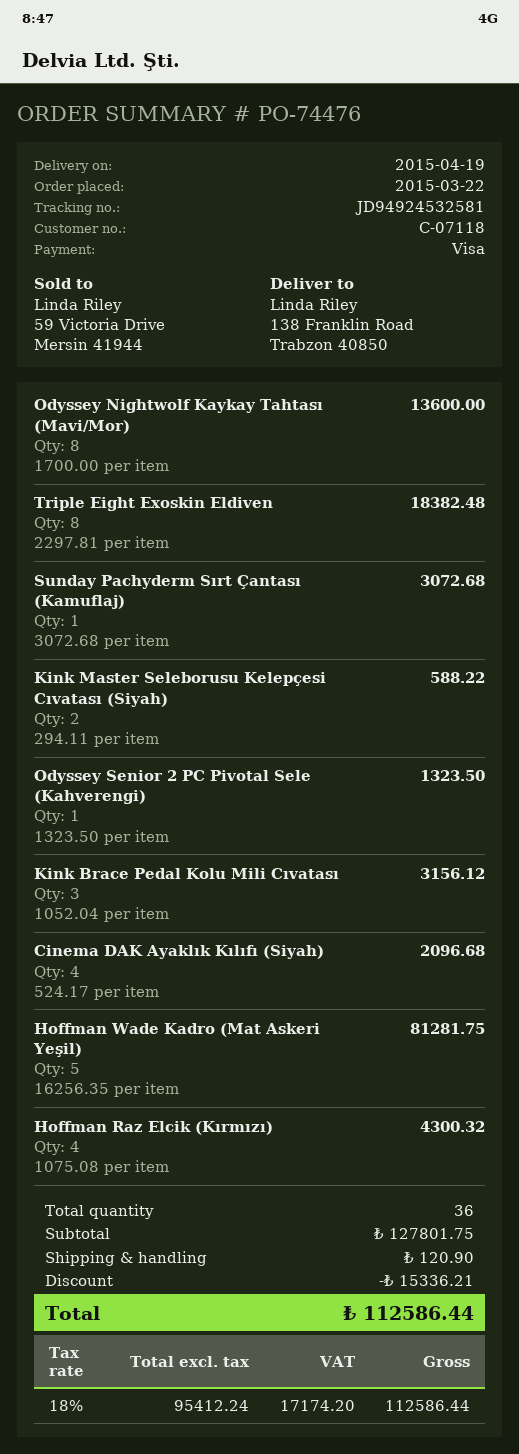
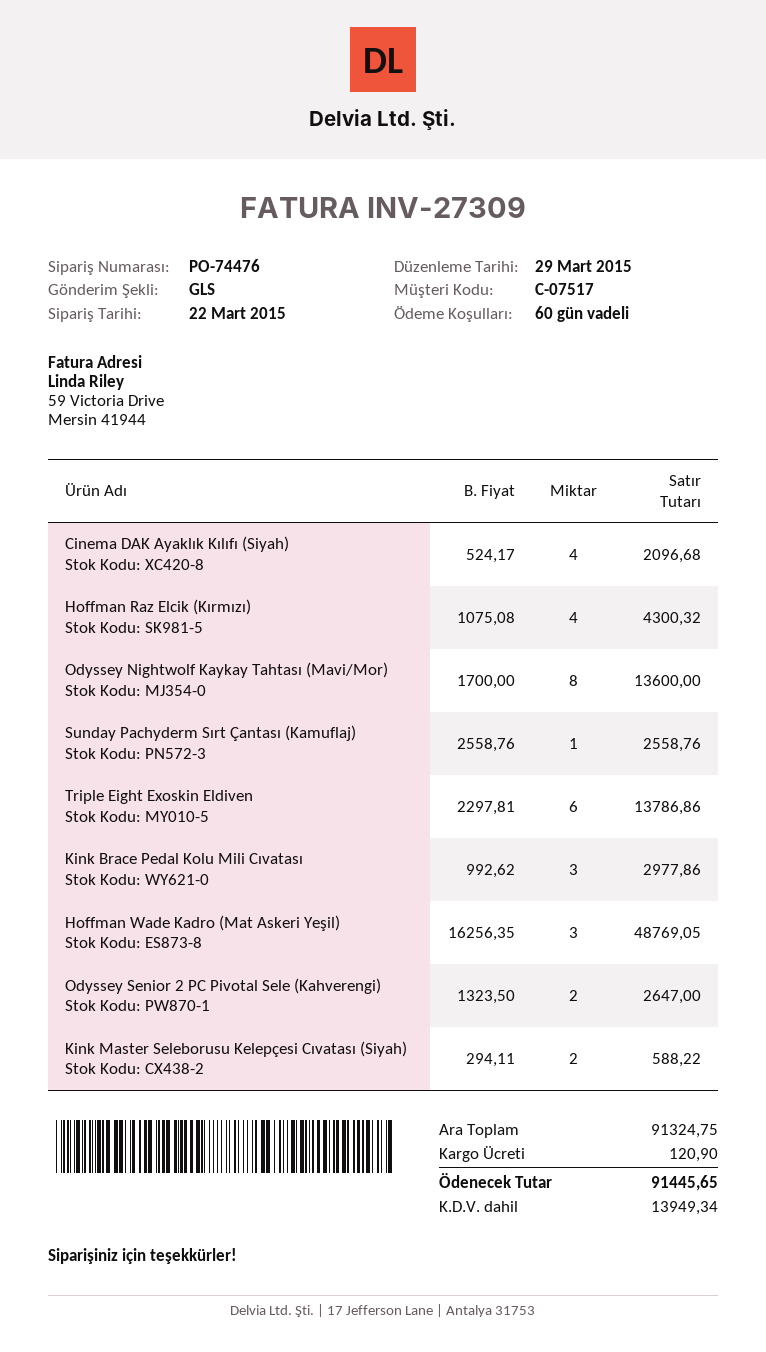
customer number: C-07118 -> C-07517
Triple Eight Exoskin Eldiven: 8 x 2297.81 = 18382.48 -> 6 x 2297.81 = 13786.86
Sunday Pachyderm Sırt Çantası (Kamuflaj): 1 x 3072.68 = 3072.68 -> 1 x 2558.76 = 2558.76
Odyssey Senior 2 PC Pivotal Sele (Kahverengi): 1 x 1323.50 = 1323.50 -> 2 x 1323.50 = 2647.00
Kink Brace Pedal Kolu Mili Cıvatası: 3 x 1052.04 = 3156.12 -> 3 x 992.62 = 2977.86
Hoffman Wade Kadro (Mat Askeri Yeşil): 5 x 16256.35 = 81281.75 -> 3 x 16256.35 = 48769.05
subtotal: 127801.75 -> 91324.75
discount: 15336.21 -> none
tax: 17174.20 -> 13949.34
total: 112586.44 -> 91445.65

